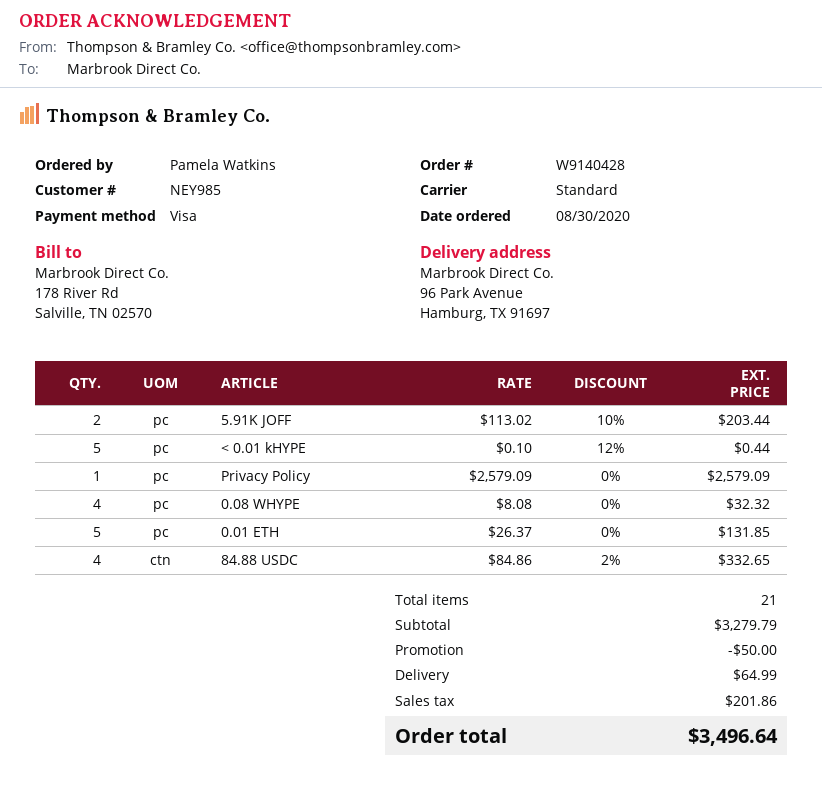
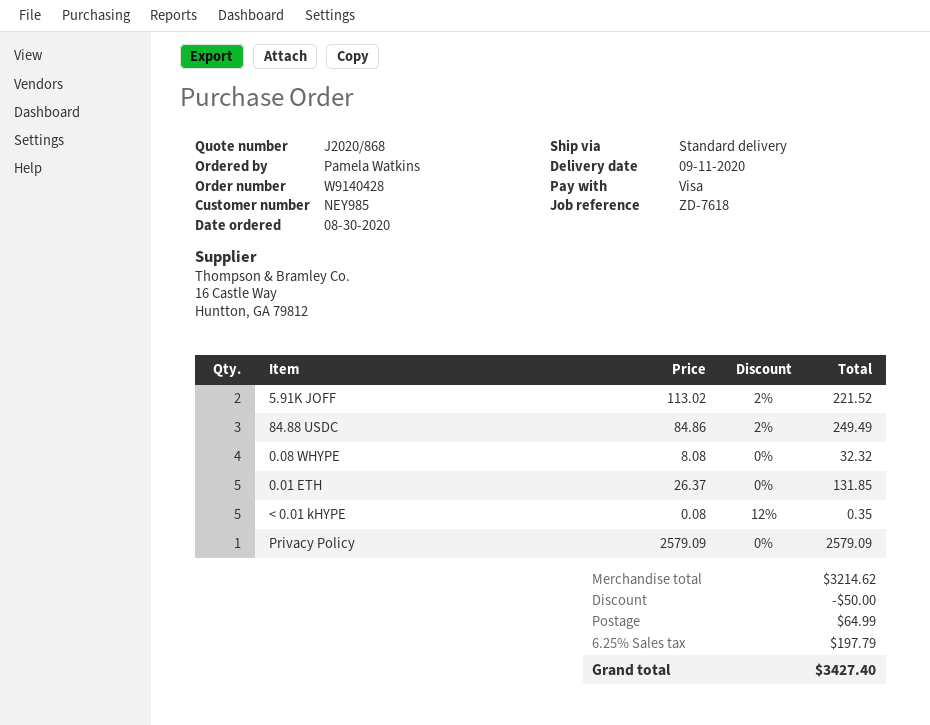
5.91K JOFF: 2 x 113.02 - 10% = 203.44 -> 2 x 113.02 - 2% = 221.52
< 0.01 kHYPE: 5 x 0.10 - 12% = 0.44 -> 5 x 0.08 - 12% = 0.35
84.88 USDC: 4 x 84.86 - 2% = 332.65 -> 3 x 84.86 - 2% = 249.49
subtotal: 3279.79 -> 3214.62
tax: 201.86 -> 197.79
total: 3496.64 -> 3427.40

